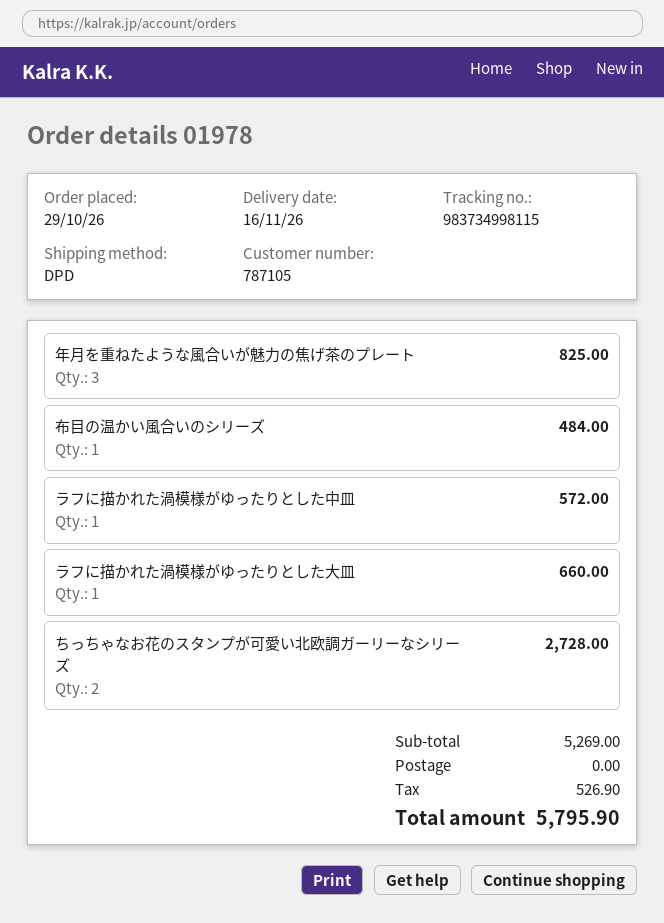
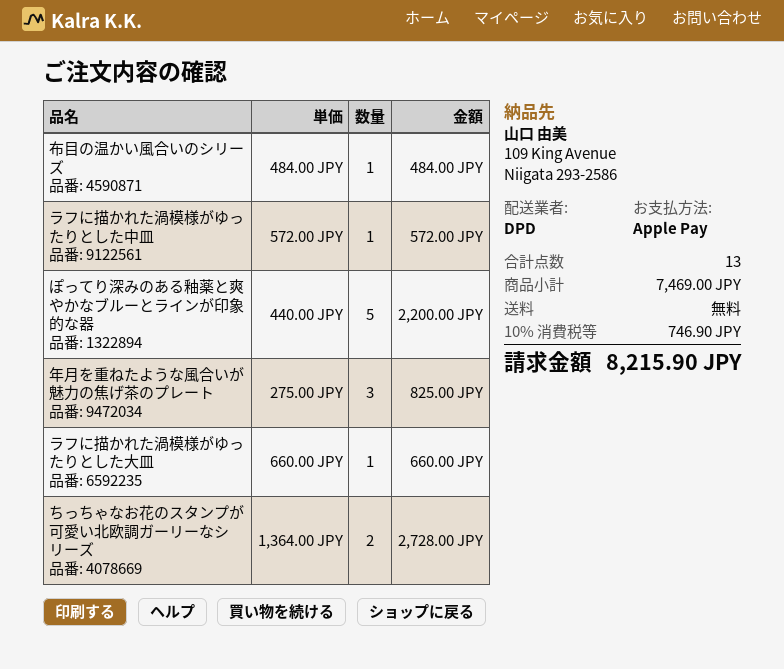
ぽってり深みのある釉薬と爽やかなブルーとラインが印象的な器: none -> 5 for 2200.00
subtotal: 5269.00 -> 7469.00
tax: 526.90 -> 746.90
total: 5795.90 -> 8215.90

